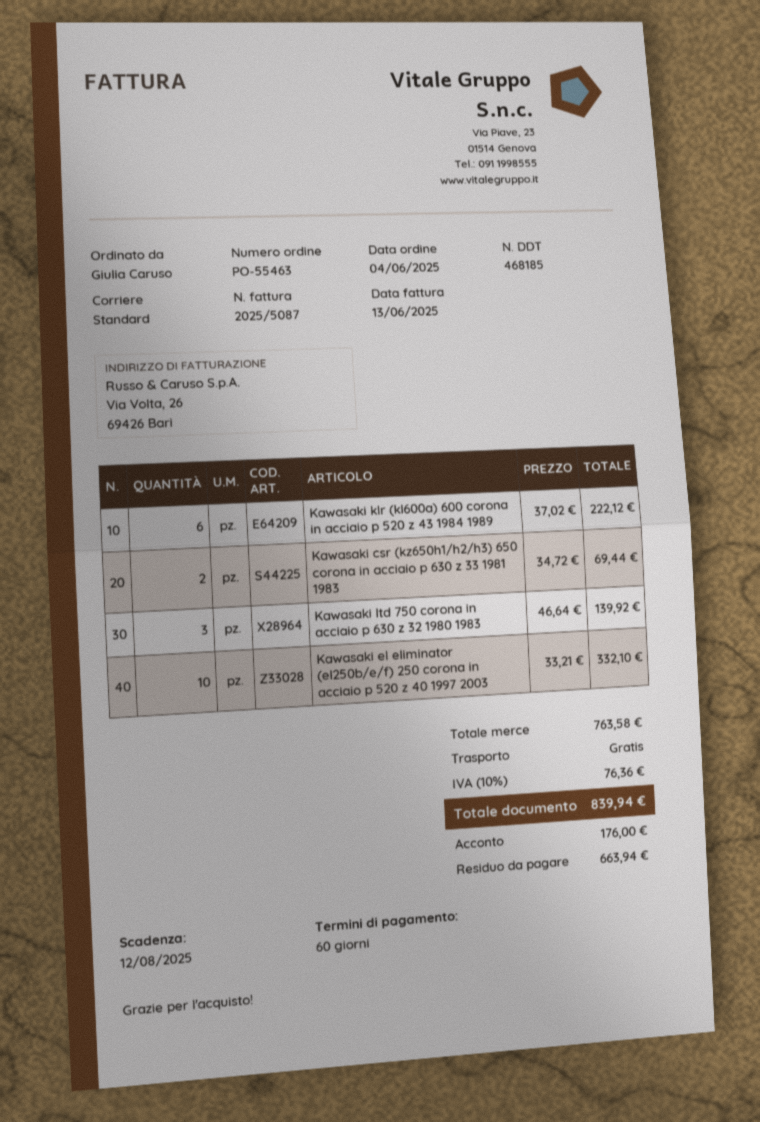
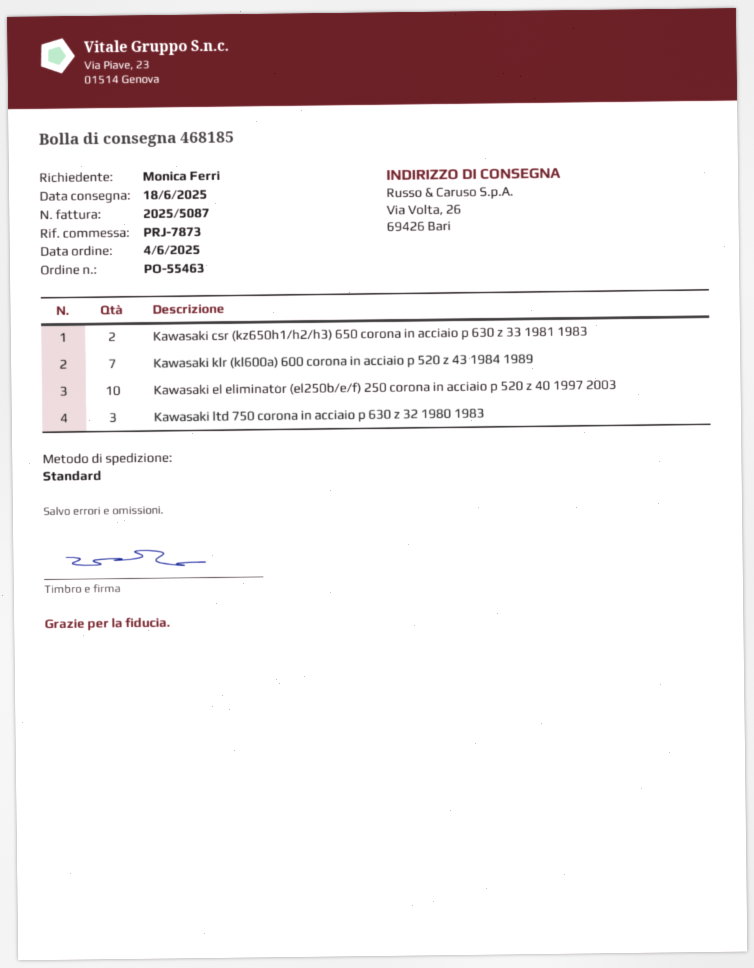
ordered by: Giulia Caruso -> Monica Ferri
Kawasaki klr (kl600a) 600 corona in acciaio p 520 z 43 1984 1989: 6 -> 7

